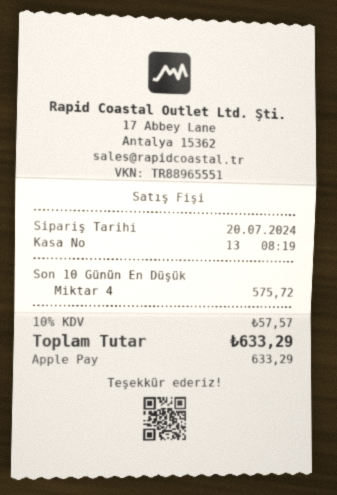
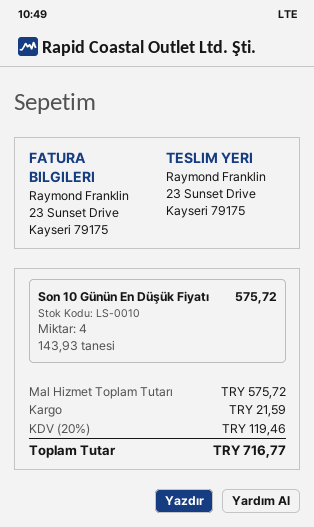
shipping: none -> 21.59
tax: 10% = 57.57 -> 20% = 119.46
total: 633.29 -> 716.77

